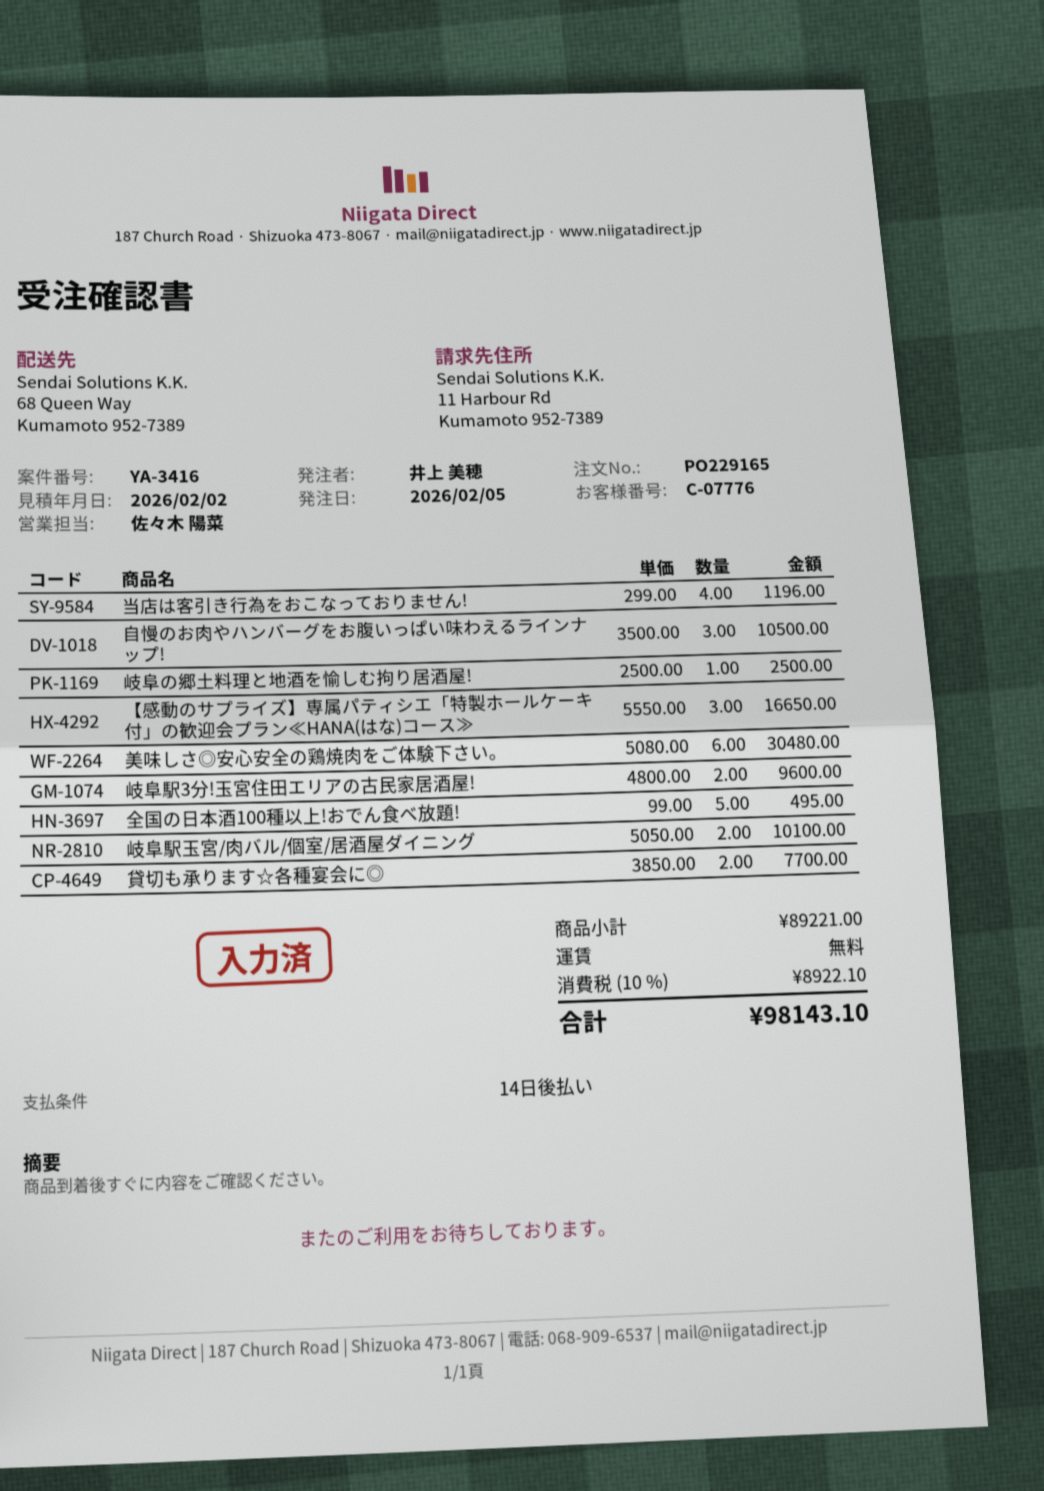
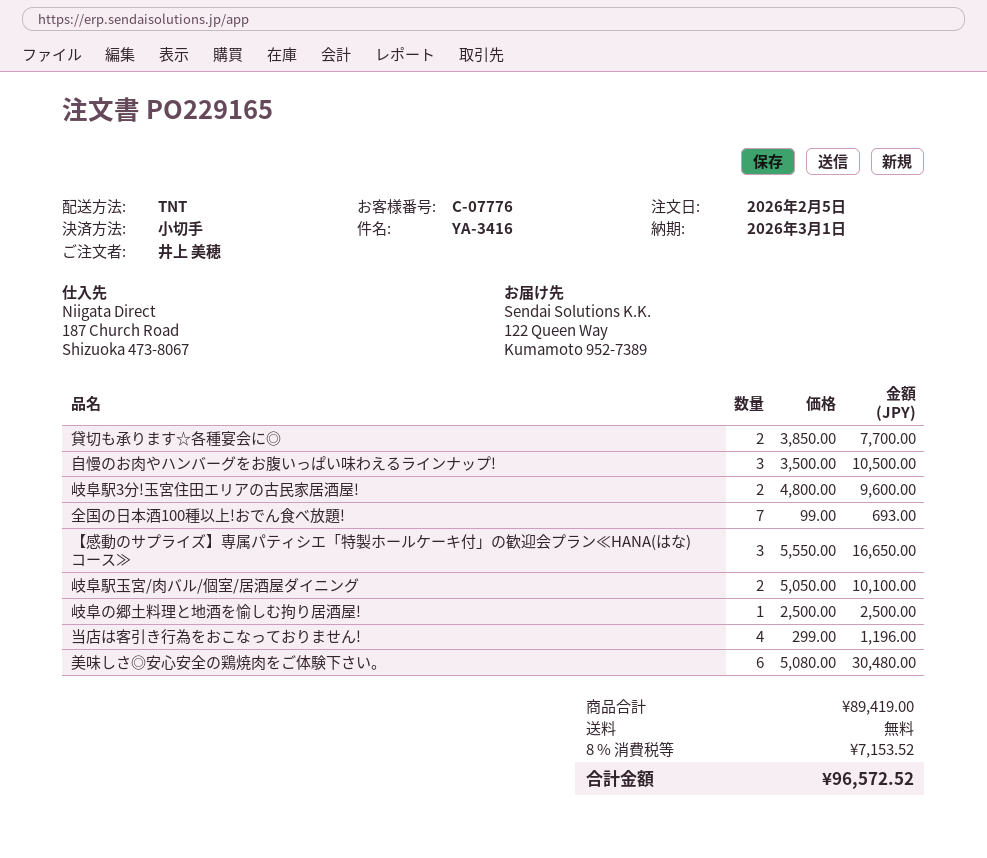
ship to: 68 Queen Way, Kumamoto 952-7389 -> 122 Queen Way, Kumamoto 952-7389
全国の日本酒100種以上!おでん食べ放題!: 5 x 99.00 = 495.00 -> 7 x 99.00 = 693.00
subtotal: 89221.00 -> 89419.00
tax: 10% = 8922.10 -> 8% = 7153.52
total: 98143.10 -> 96572.52

